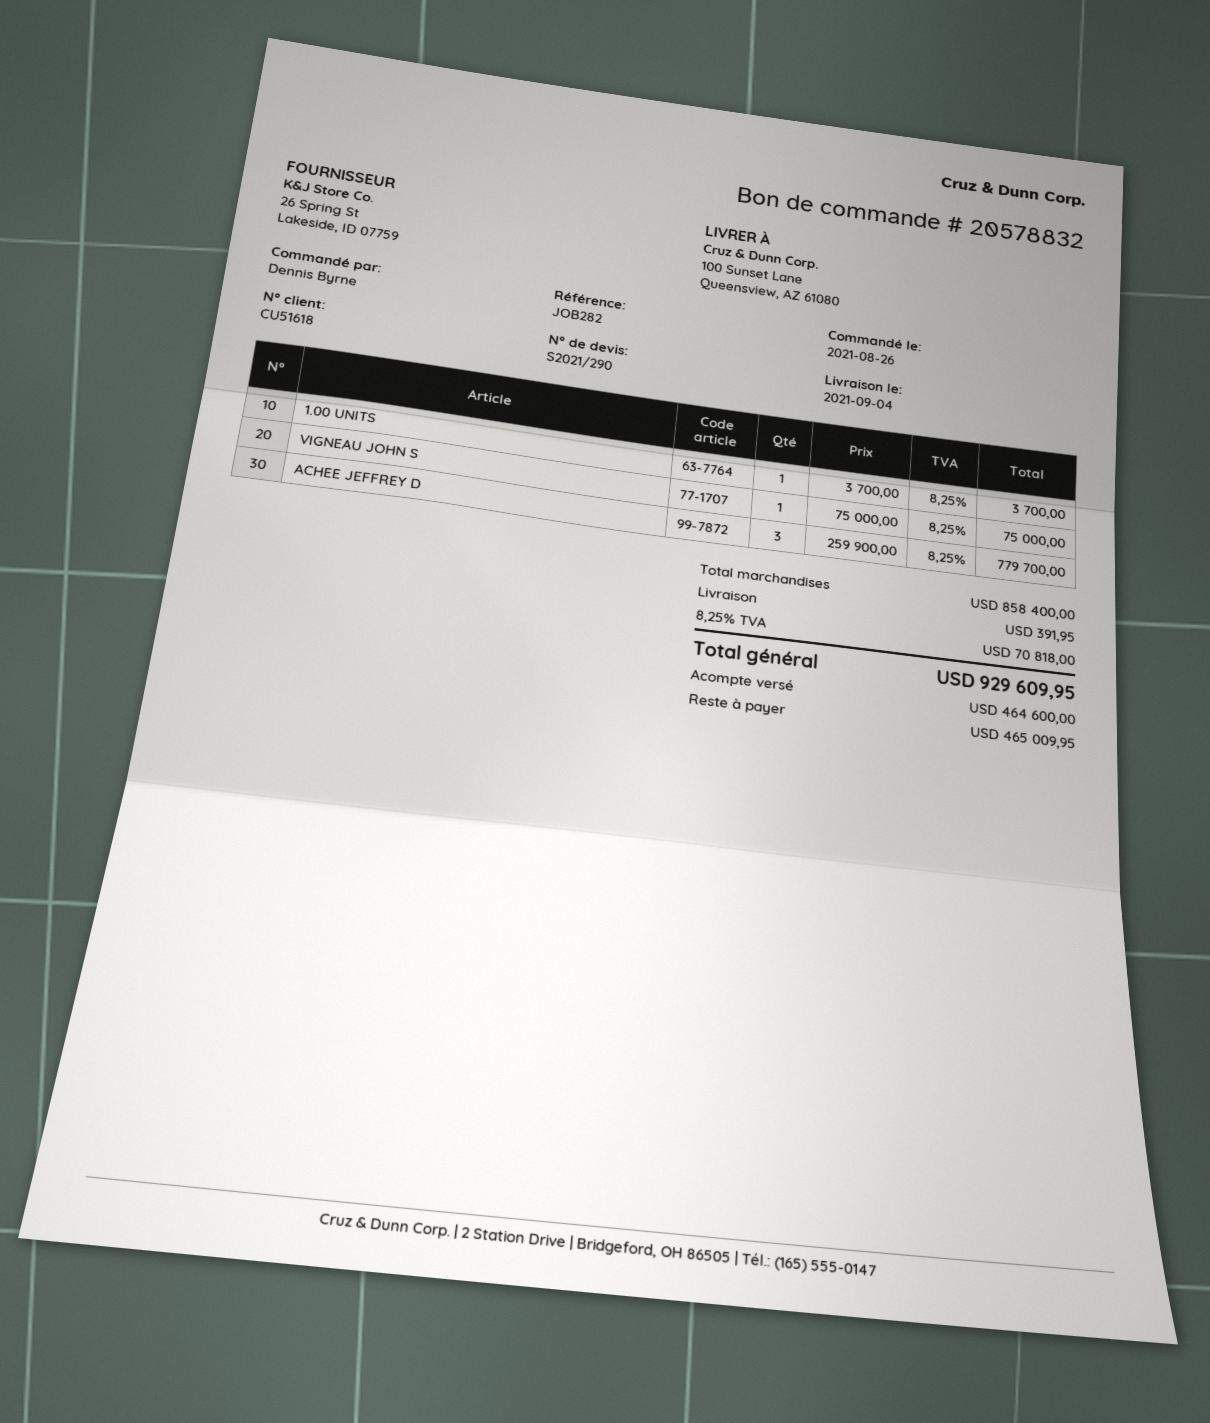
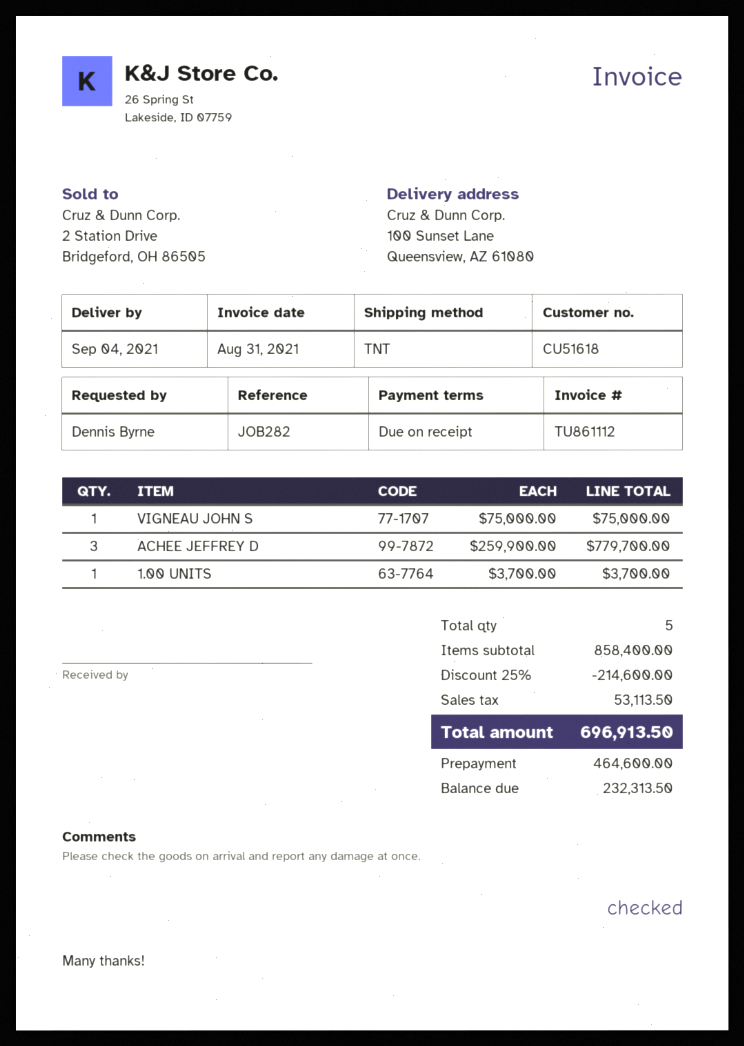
discount: none -> 25% = 214600.00
shipping: 391.95 -> none
tax: 70818.00 -> 53113.50
total: 929609.95 -> 696913.50
balance: 465009.95 -> 232313.50

